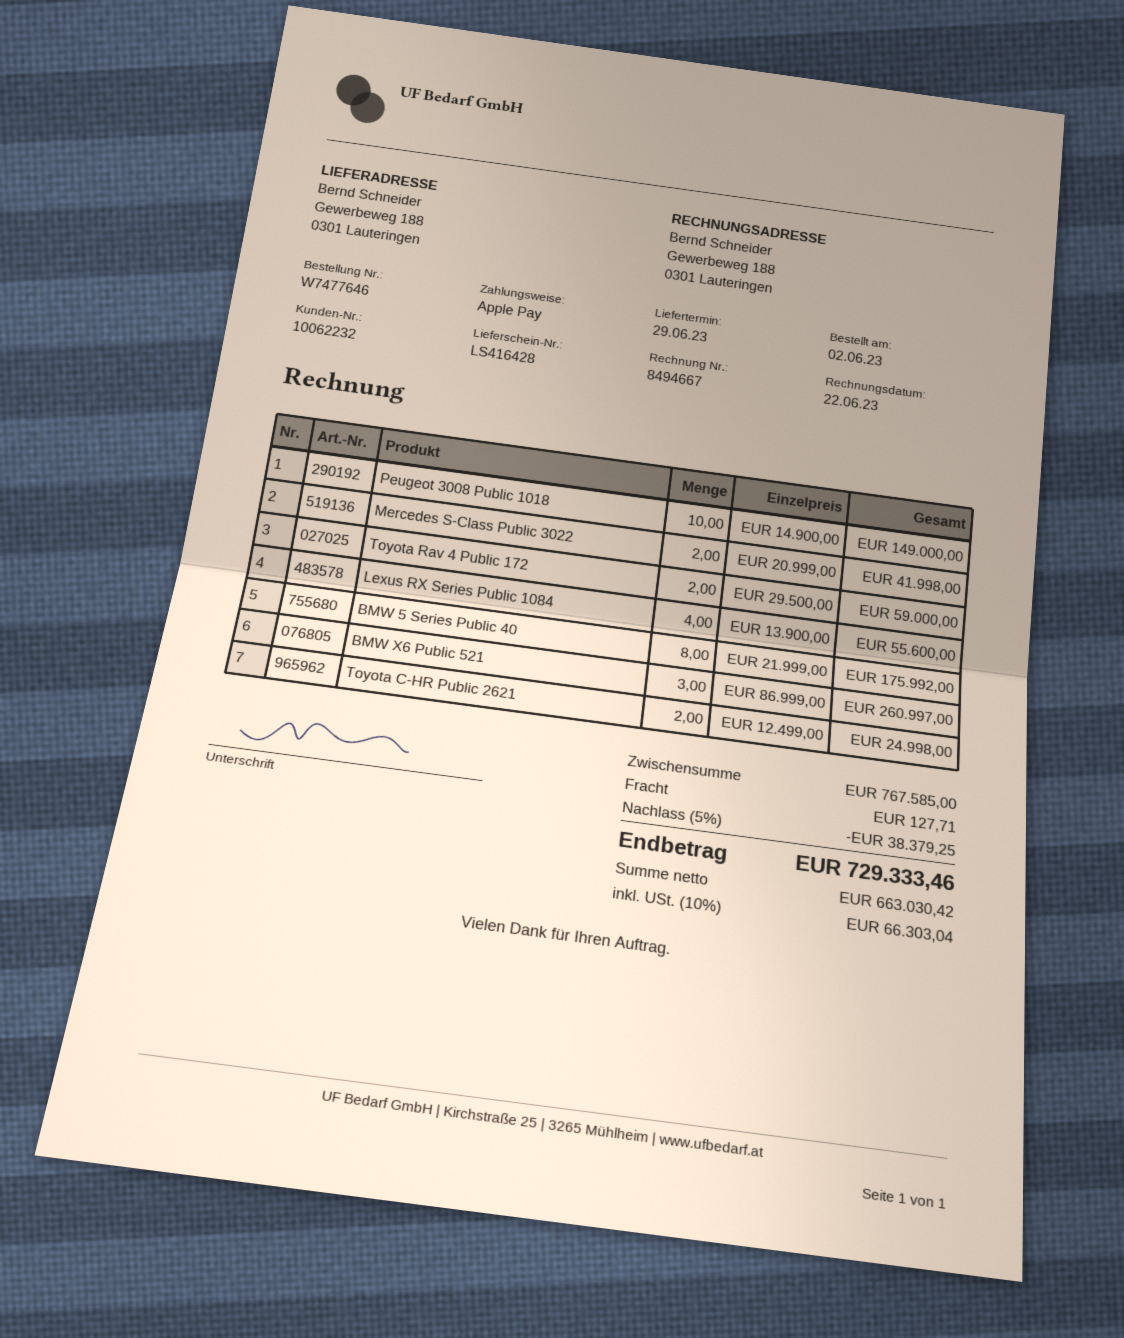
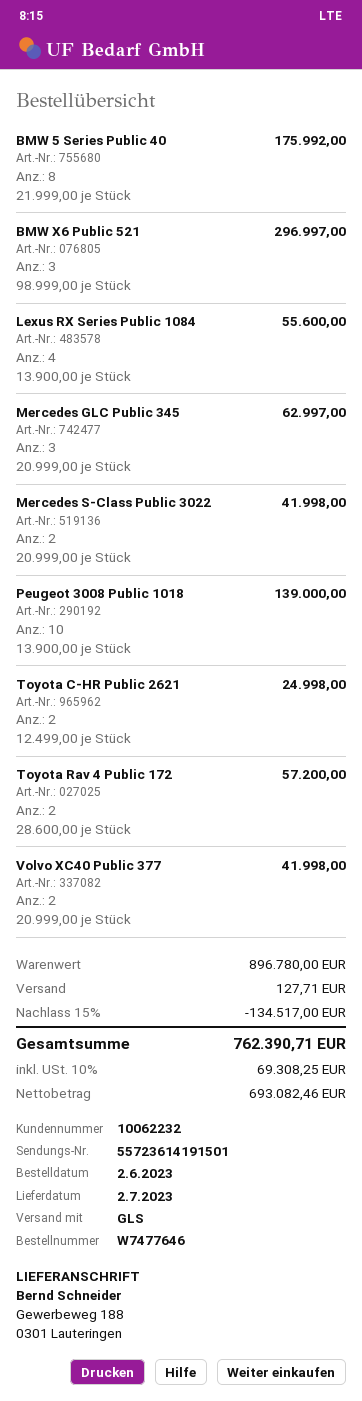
delivery date: 2023-06-29 -> 2023-07-02
Peugeot 3008 Public 1018: 10 x 14900.00 = 149000.00 -> 10 x 13900.00 = 139000.00
Toyota Rav 4 Public 172: 2 x 29500.00 = 59000.00 -> 2 x 28600.00 = 57200.00
BMW X6 Public 521: 3 x 86999.00 = 260997.00 -> 3 x 98999.00 = 296997.00
Mercedes GLC Public 345: none -> 3 x 20999.00 = 62997.00
Volvo XC40 Public 377: none -> 2 x 20999.00 = 41998.00
subtotal: 767585.00 -> 896780.00
discount: 5% = 38379.25 -> 15% = 134517.00
net: 663030.42 -> 693082.46
tax: 10% = 66303.04 -> 10% = 69308.25
total: 729333.46 -> 762390.71

